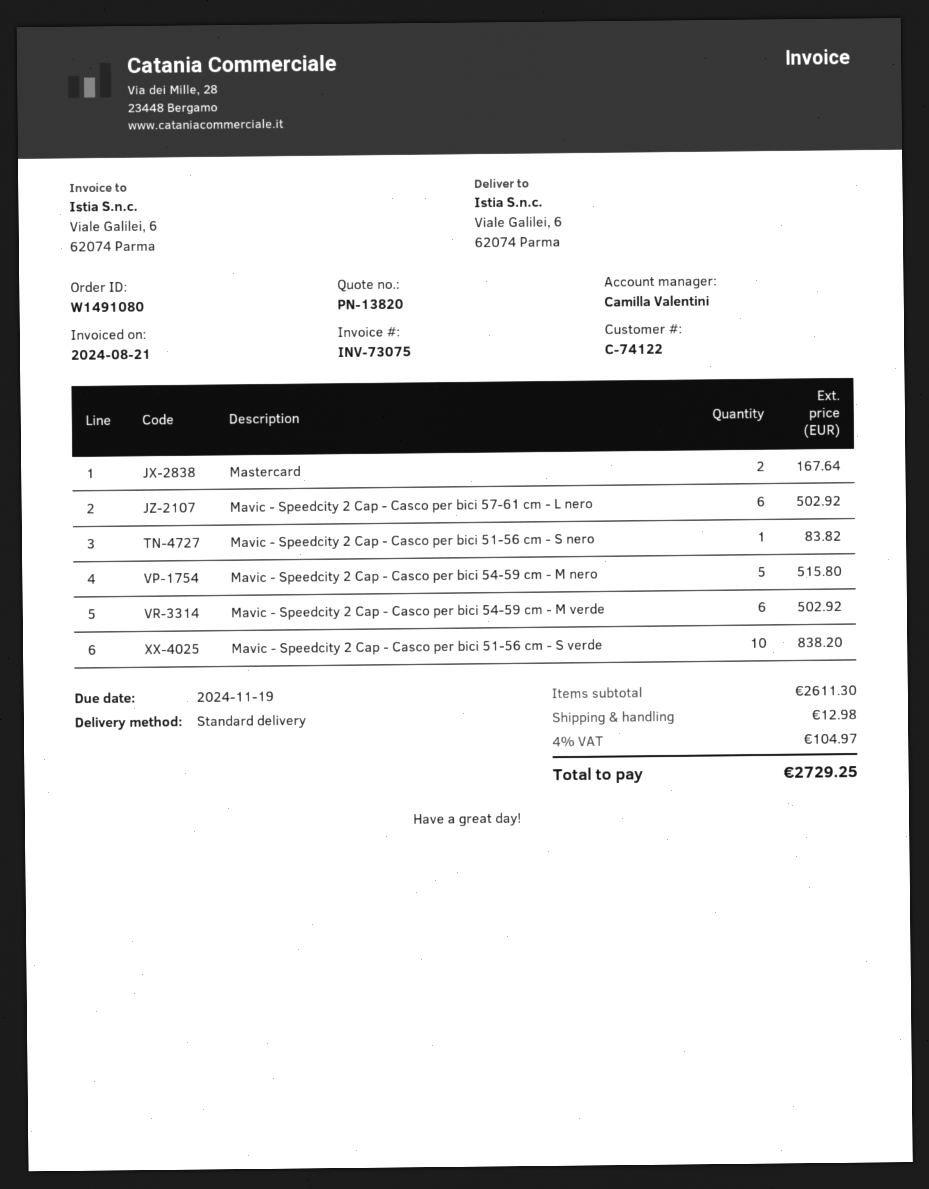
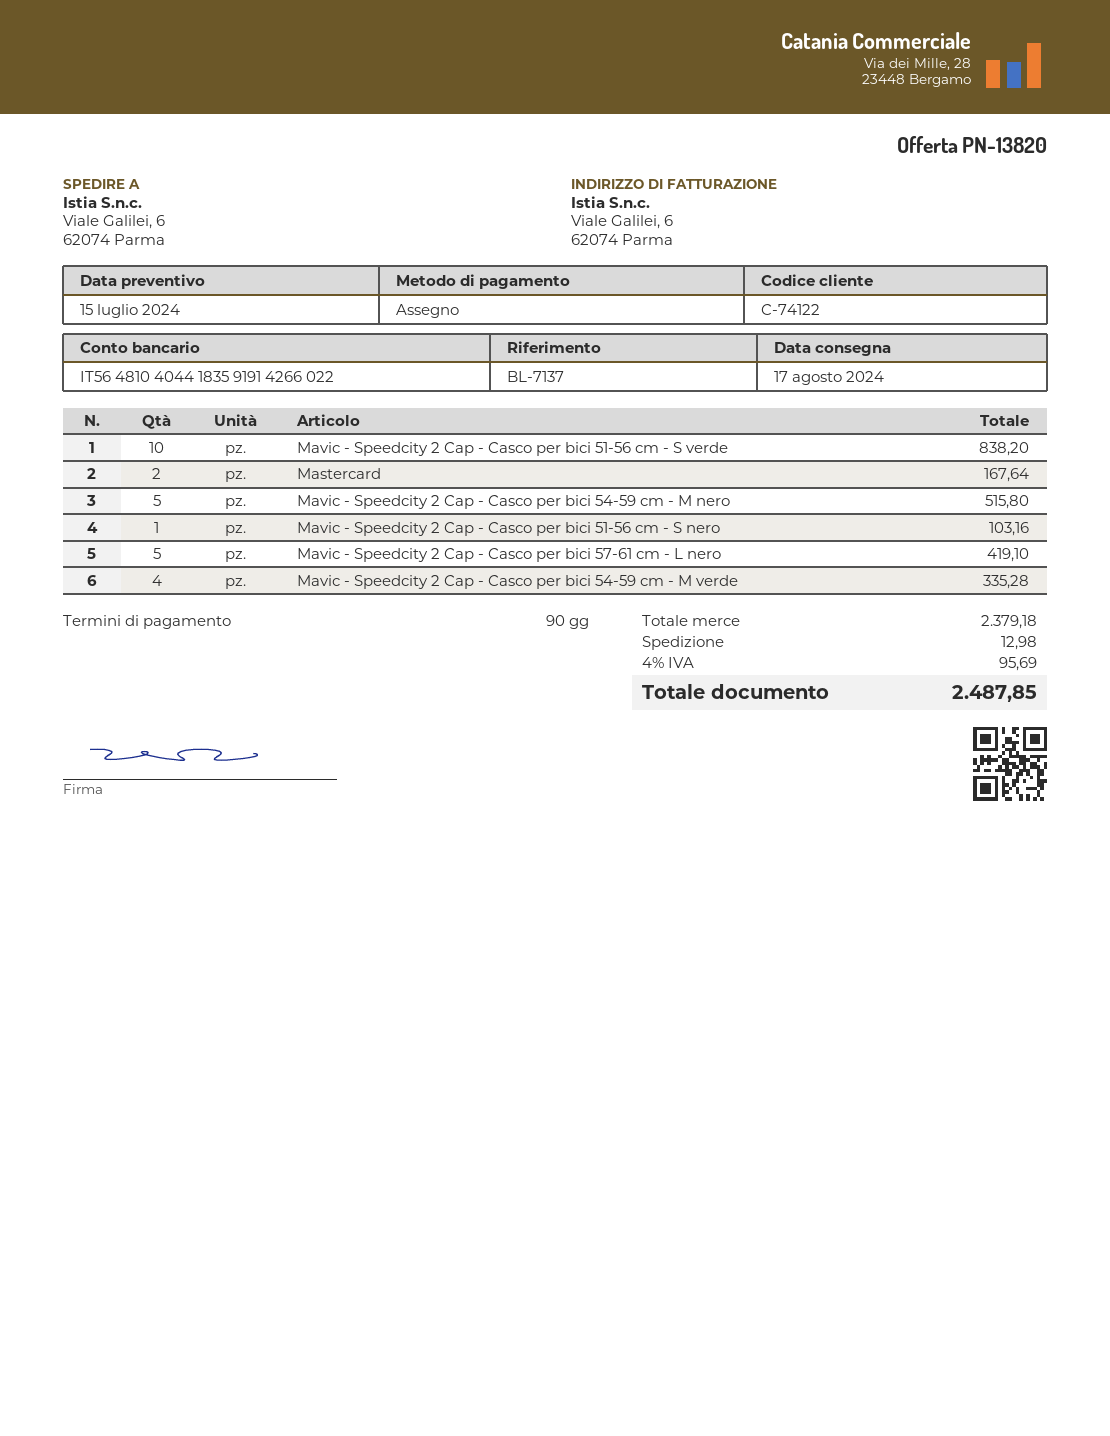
Mavic - Speedcity 2 Cap - Casco per bici 57-61 cm - L nero: 6 for 502.92 -> 5 for 419.10
Mavic - Speedcity 2 Cap - Casco per bici 51-56 cm - S nero: 1 for 83.82 -> 1 for 103.16
Mavic - Speedcity 2 Cap - Casco per bici 54-59 cm - M verde: 6 for 502.92 -> 4 for 335.28
subtotal: 2611.30 -> 2379.18
tax: 4% = 104.97 -> 4% = 95.69
total: 2729.25 -> 2487.85

